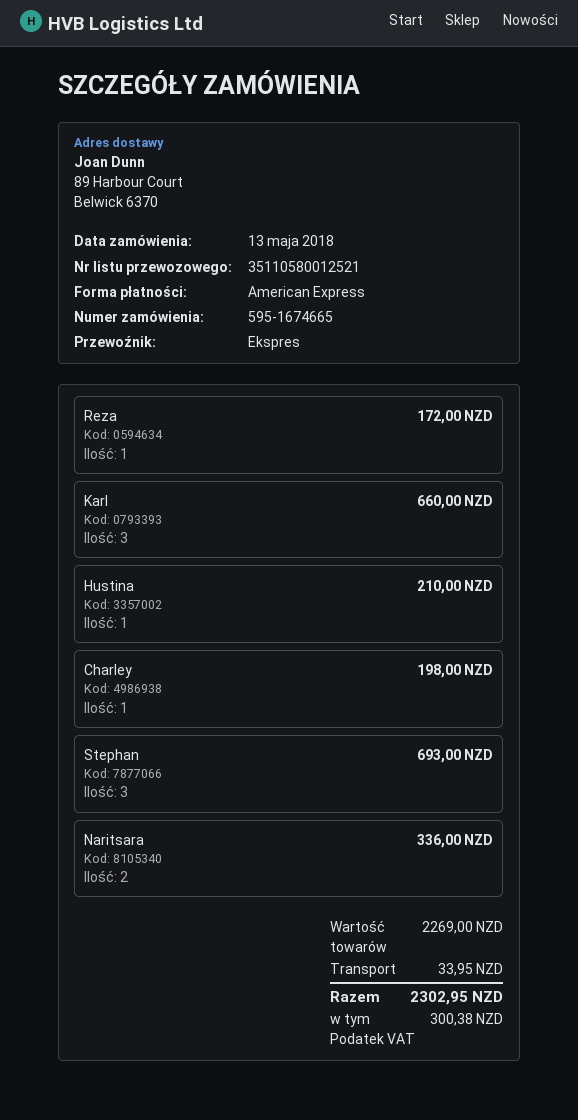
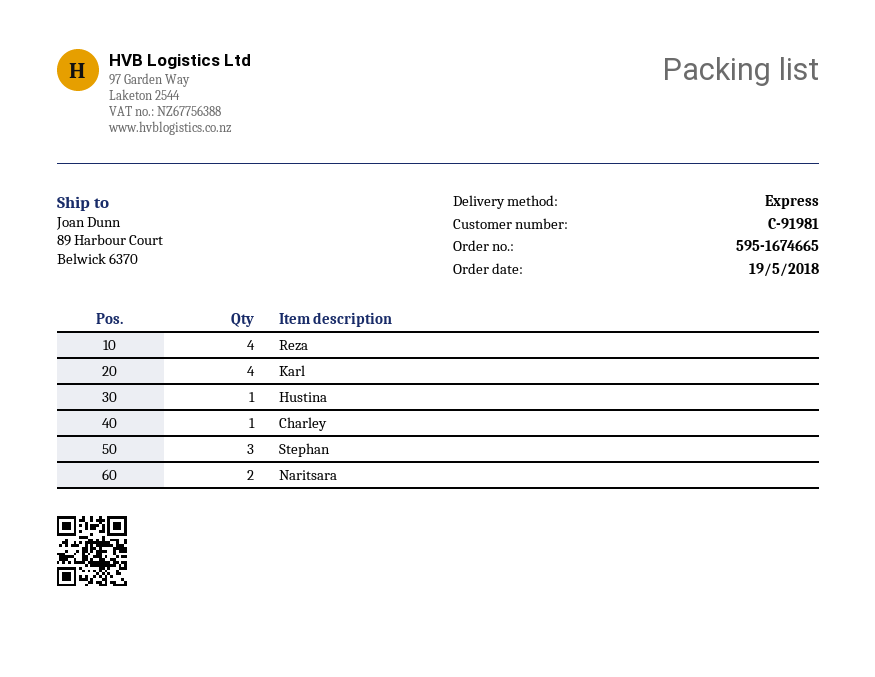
order date: 2018-05-13 -> 2018-05-19
Reza: 1 -> 4
Karl: 3 -> 4

